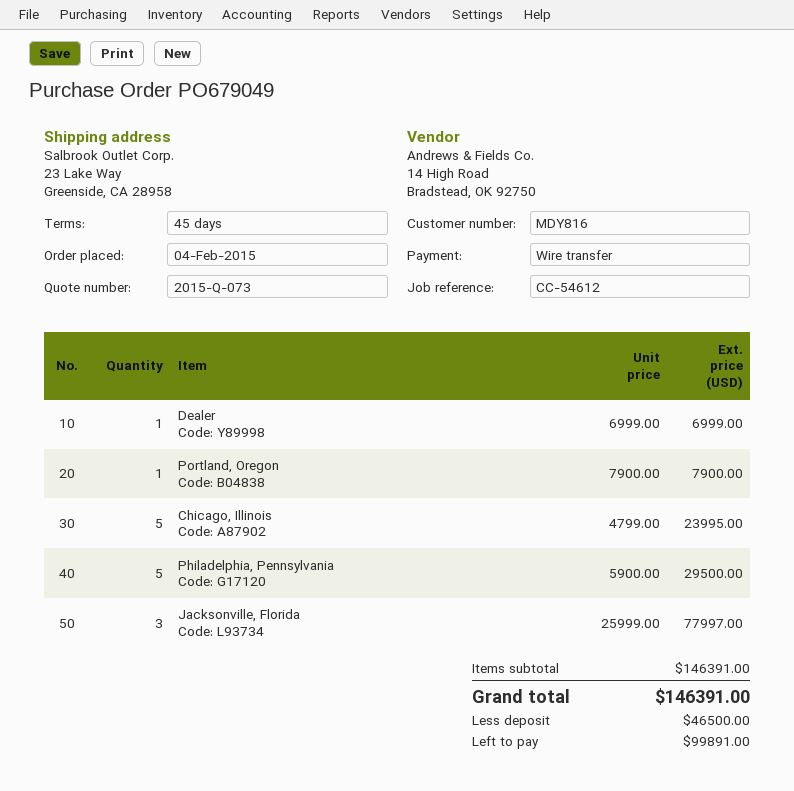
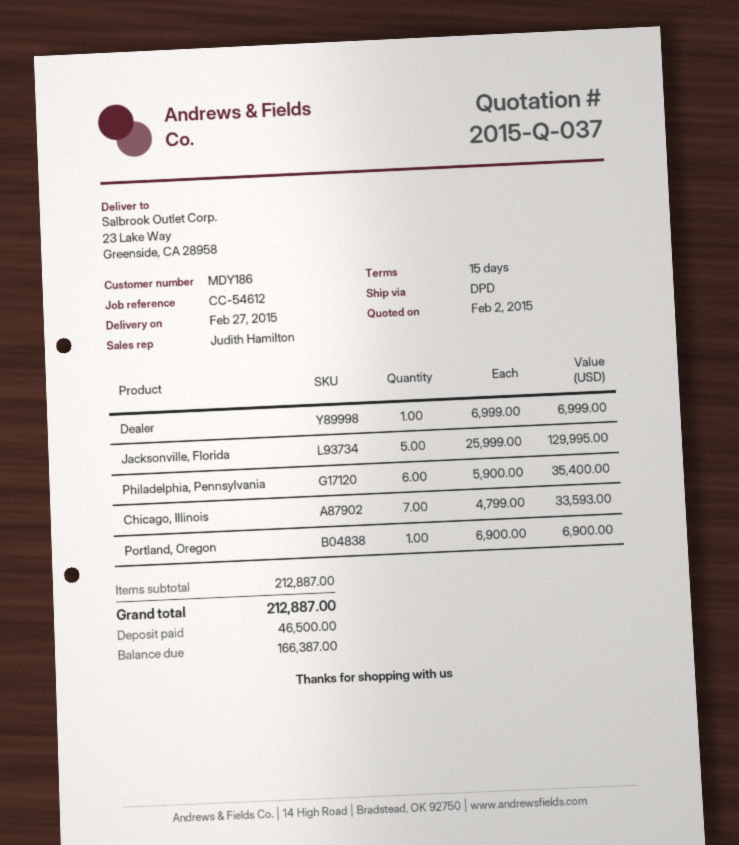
quote number: 2015-Q-073 -> 2015-Q-037
payment terms: 45 days -> 15 days
customer number: MDY816 -> MDY186
Portland, Oregon: 1 x 7900.00 = 7900.00 -> 1 x 6900.00 = 6900.00
Chicago, Illinois: 5 x 4799.00 = 23995.00 -> 7 x 4799.00 = 33593.00
Philadelphia, Pennsylvania: 5 x 5900.00 = 29500.00 -> 6 x 5900.00 = 35400.00
Jacksonville, Florida: 3 x 25999.00 = 77997.00 -> 5 x 25999.00 = 129995.00
subtotal: 146391.00 -> 212887.00
total: 146391.00 -> 212887.00
balance: 99891.00 -> 166387.00

